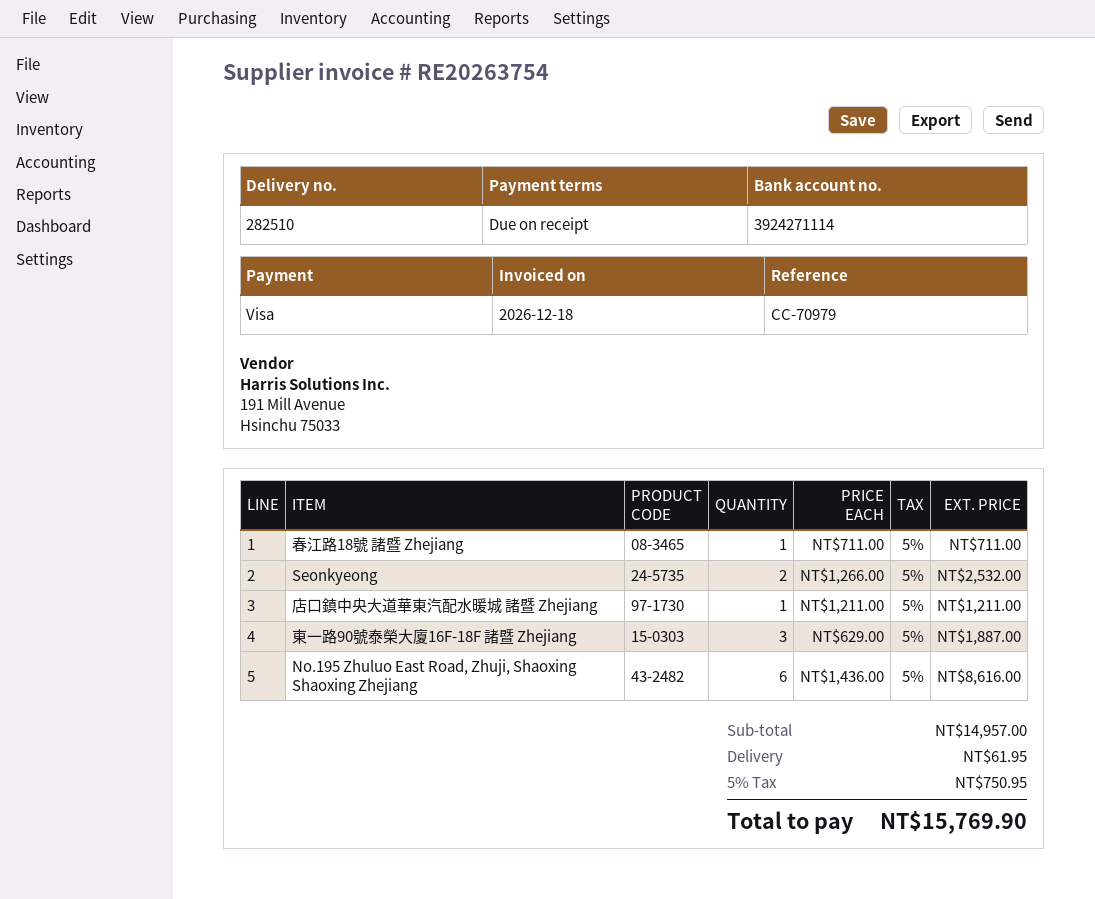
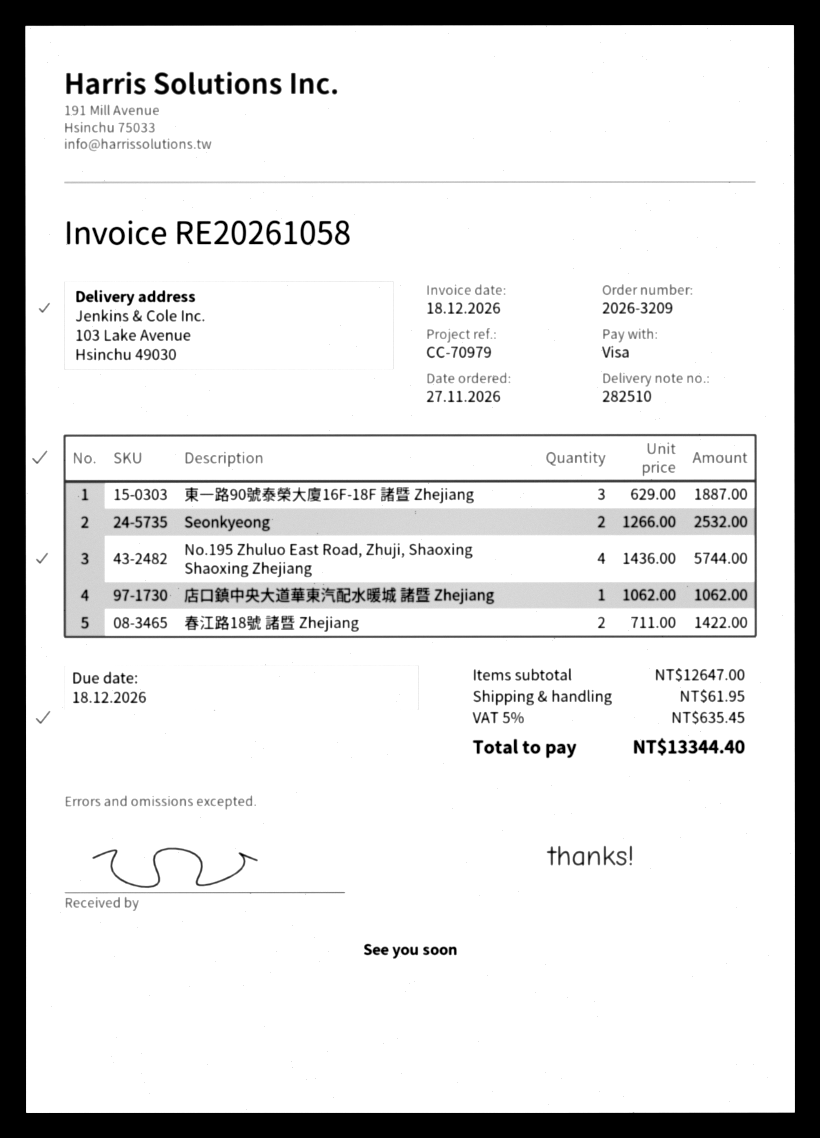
invoice number: RE20263754 -> RE20261058
春江路18號 諸暨 Zhejiang: 1 x 711.00 = 711.00 -> 2 x 711.00 = 1422.00
店口鎮中央大道華東汽配水暖城 諸暨 Zhejiang: 1 x 1211.00 = 1211.00 -> 1 x 1062.00 = 1062.00
No.195 Zhuluo East Road, Zhuji, Shaoxing Shaoxing Zhejiang: 6 x 1436.00 = 8616.00 -> 4 x 1436.00 = 5744.00
subtotal: 14957.00 -> 12647.00
tax: 5% = 750.95 -> 5% = 635.45
total: 15769.90 -> 13344.40

